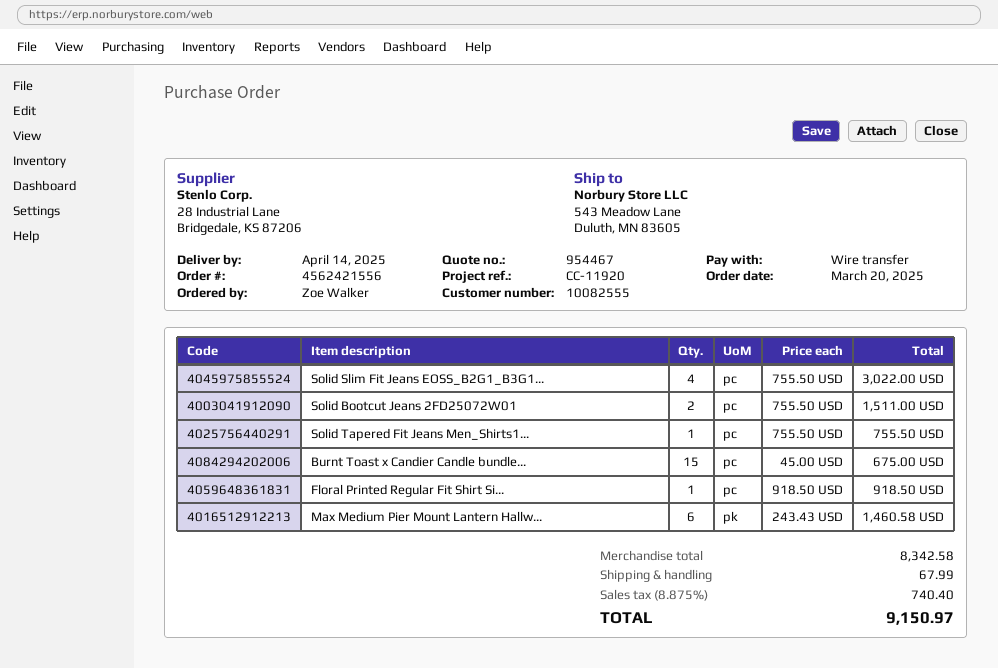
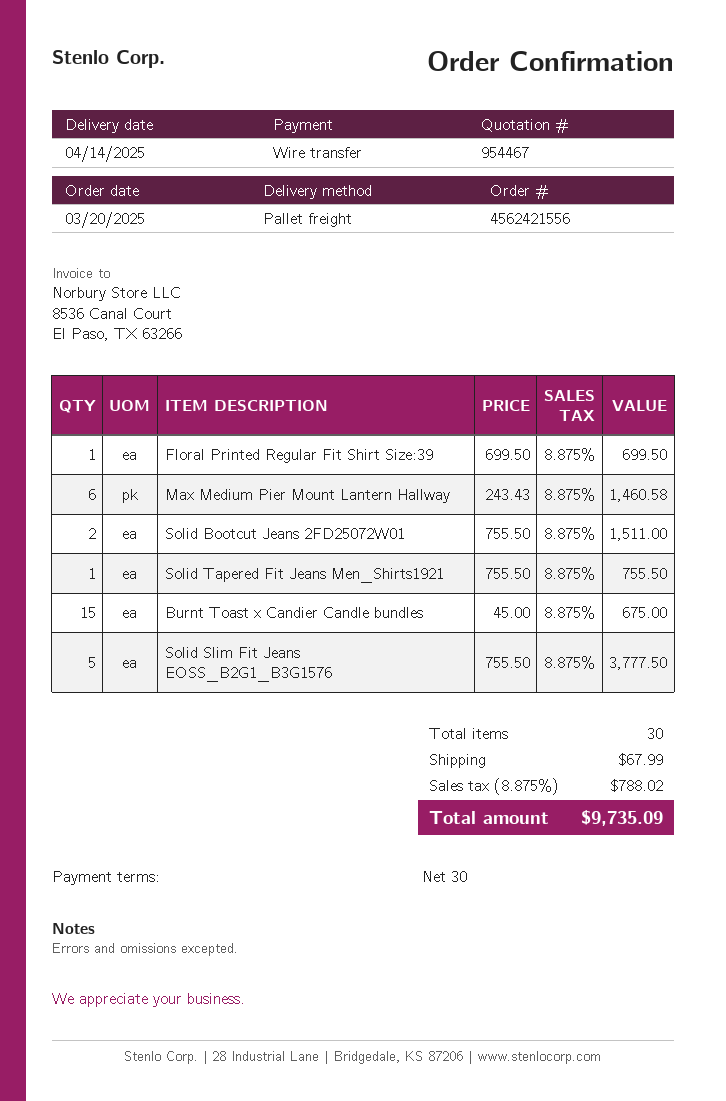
Solid Slim Fit Jeans EOSS_B2G1_B3G1...: 4 x 755.50 = 3022.00 -> 5 x 755.50 = 3777.50
Floral Printed Regular Fit Shirt Si...: 1 x 918.50 = 918.50 -> 1 x 699.50 = 699.50
tax: 8.875% = 740.40 -> 8.875% = 788.02
total: 9150.97 -> 9735.09

